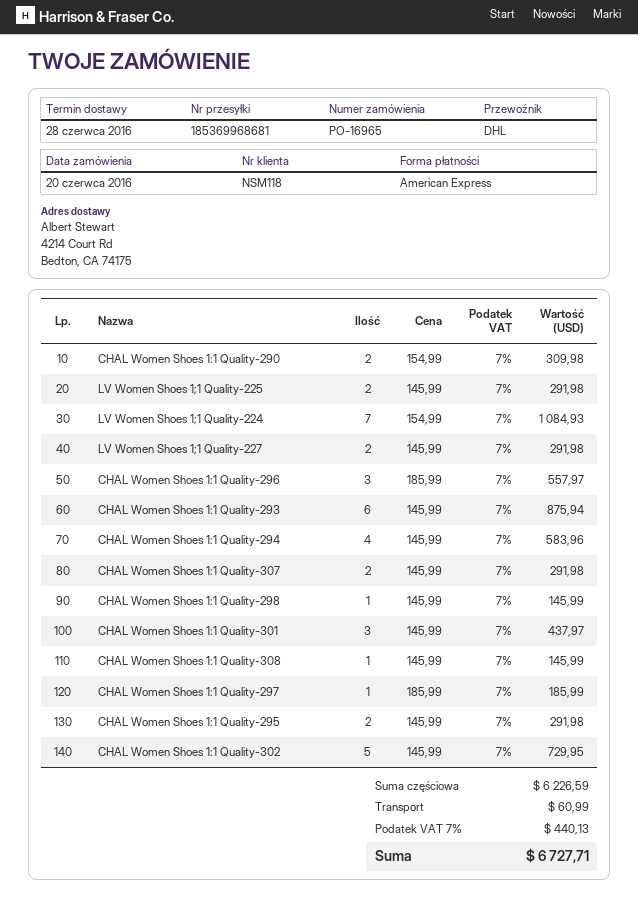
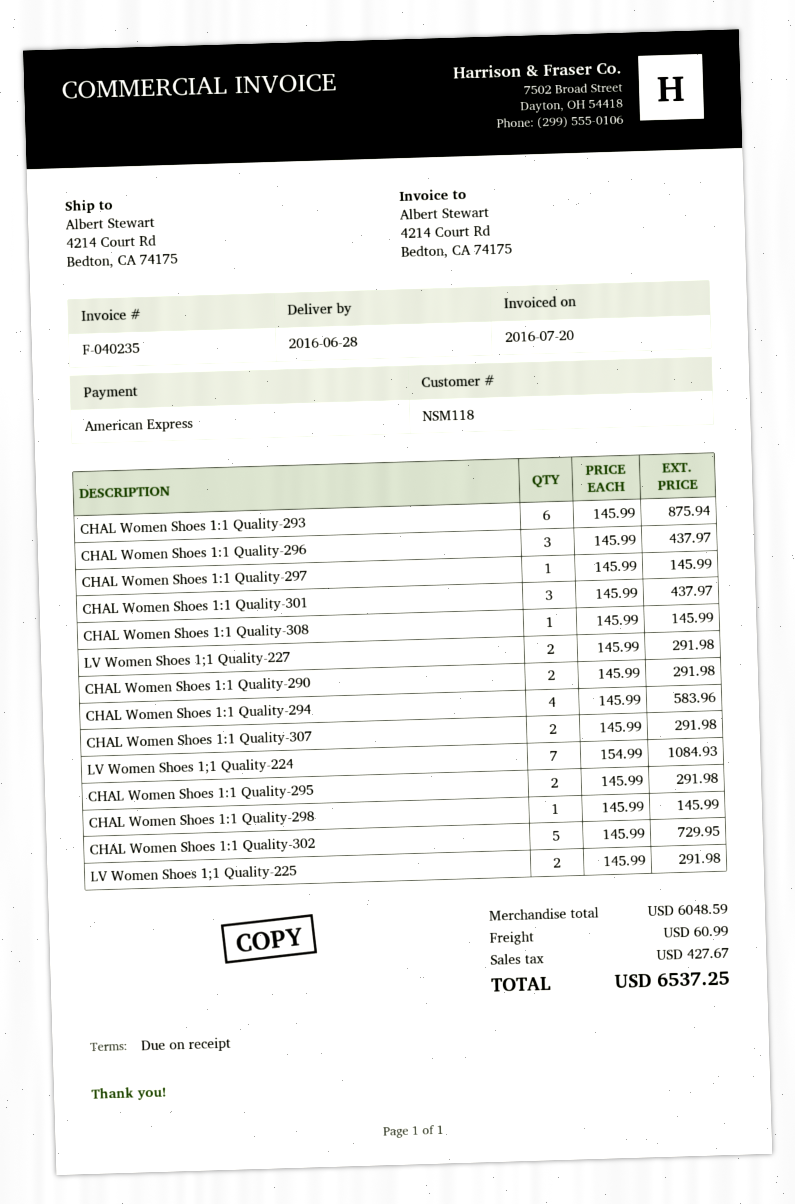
CHAL Women Shoes 1:1 Quality-290: 2 x 154.99 = 309.98 -> 2 x 145.99 = 291.98
CHAL Women Shoes 1:1 Quality-296: 3 x 185.99 = 557.97 -> 3 x 145.99 = 437.97
CHAL Women Shoes 1:1 Quality-297: 1 x 185.99 = 185.99 -> 1 x 145.99 = 145.99
subtotal: 6226.59 -> 6048.59
tax: 440.13 -> 427.67
total: 6727.71 -> 6537.25

